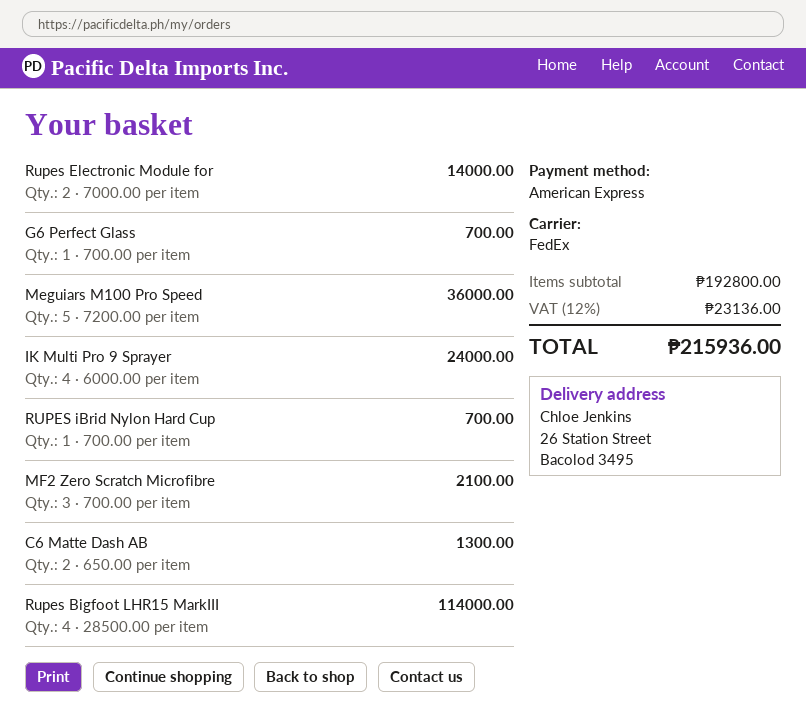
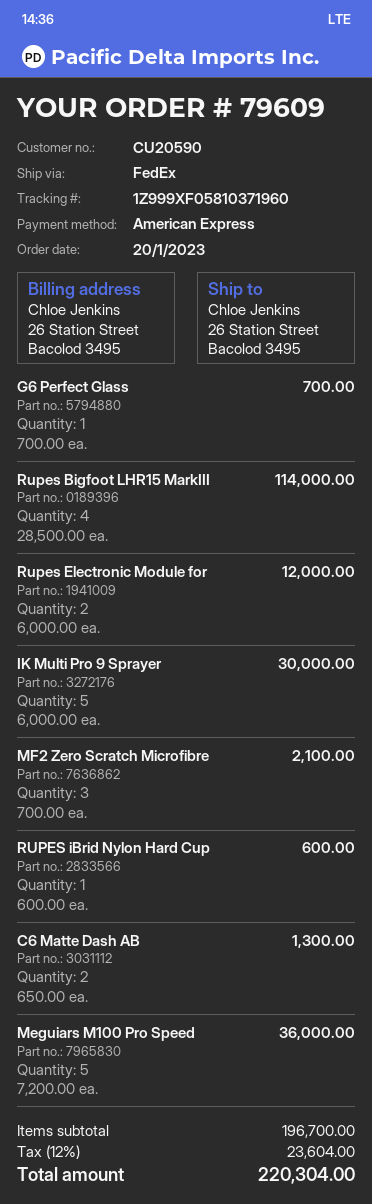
Rupes Electronic Module for: 2 x 7000.00 = 14000.00 -> 2 x 6000.00 = 12000.00
IK Multi Pro 9 Sprayer: 4 x 6000.00 = 24000.00 -> 5 x 6000.00 = 30000.00
RUPES iBrid Nylon Hard Cup: 1 x 700.00 = 700.00 -> 1 x 600.00 = 600.00
subtotal: 192800.00 -> 196700.00
tax: 12% = 23136.00 -> 12% = 23604.00
total: 215936.00 -> 220304.00

